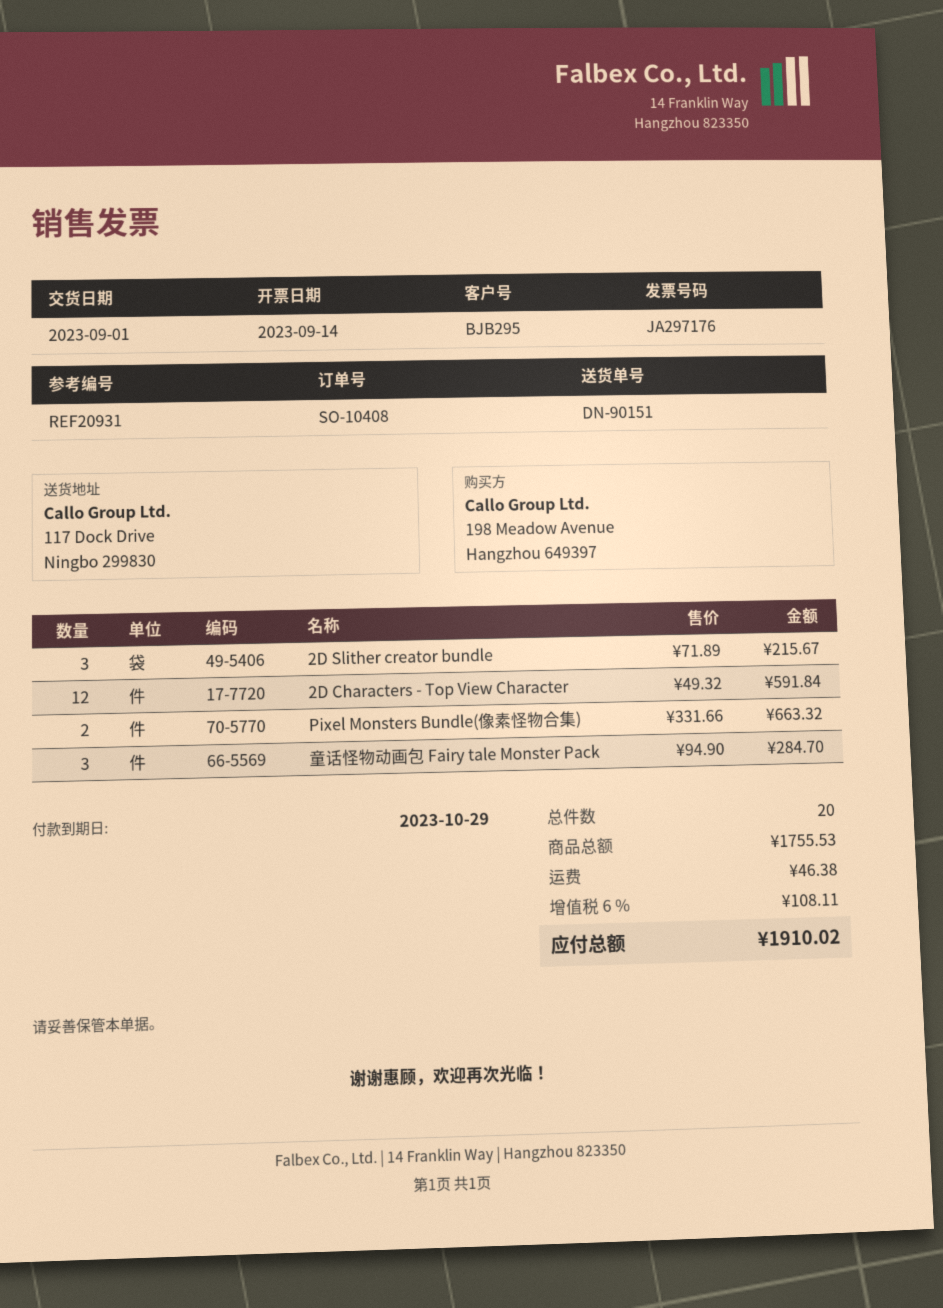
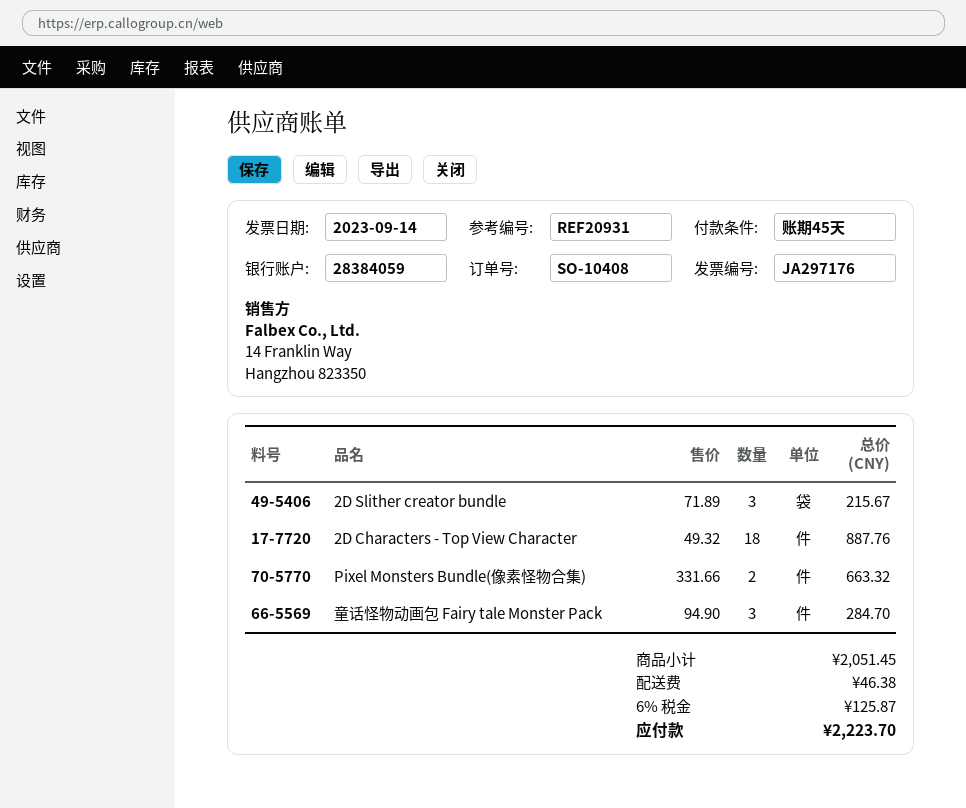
2D Characters - Top View Character: 12 x 49.32 = 591.84 -> 18 x 49.32 = 887.76
subtotal: 1755.53 -> 2051.45
tax: 6% = 108.11 -> 6% = 125.87
total: 1910.02 -> 2223.70

